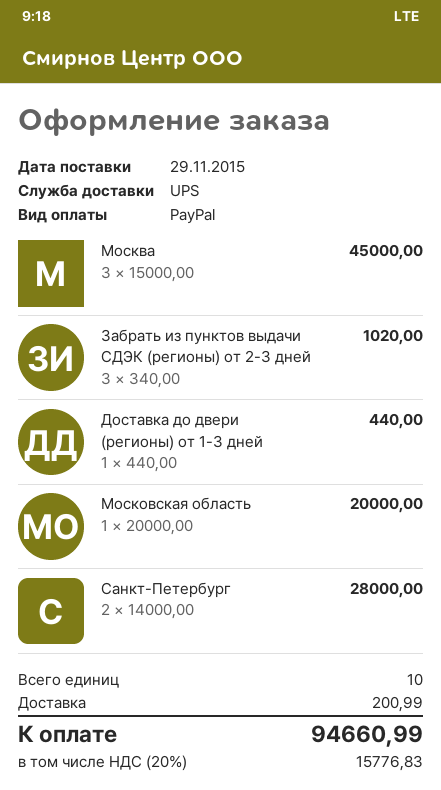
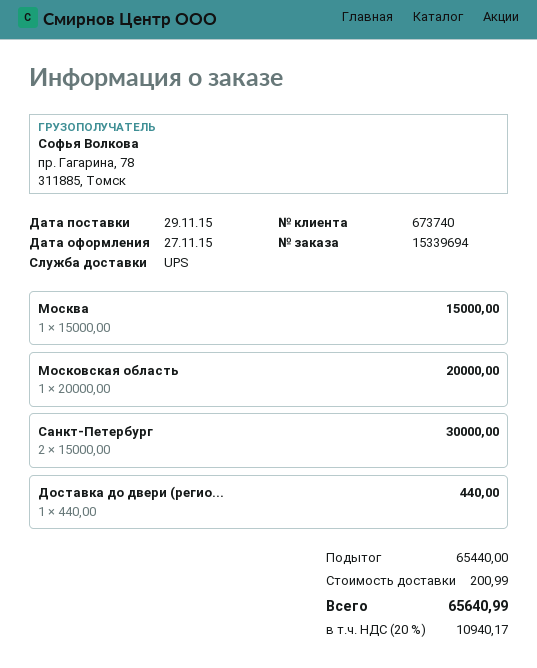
Москва: 3 x 15000.00 = 45000.00 -> 1 x 15000.00 = 15000.00
Забрать из пунктов выдачи СДЭК (регионы) от 2-3 дней: 3 x 340.00 = 1020.00 -> none
Санкт-Петербург: 2 x 14000.00 = 28000.00 -> 2 x 15000.00 = 30000.00
tax: 20% = 15776.83 -> 20% = 10940.17
total: 94660.99 -> 65640.99

